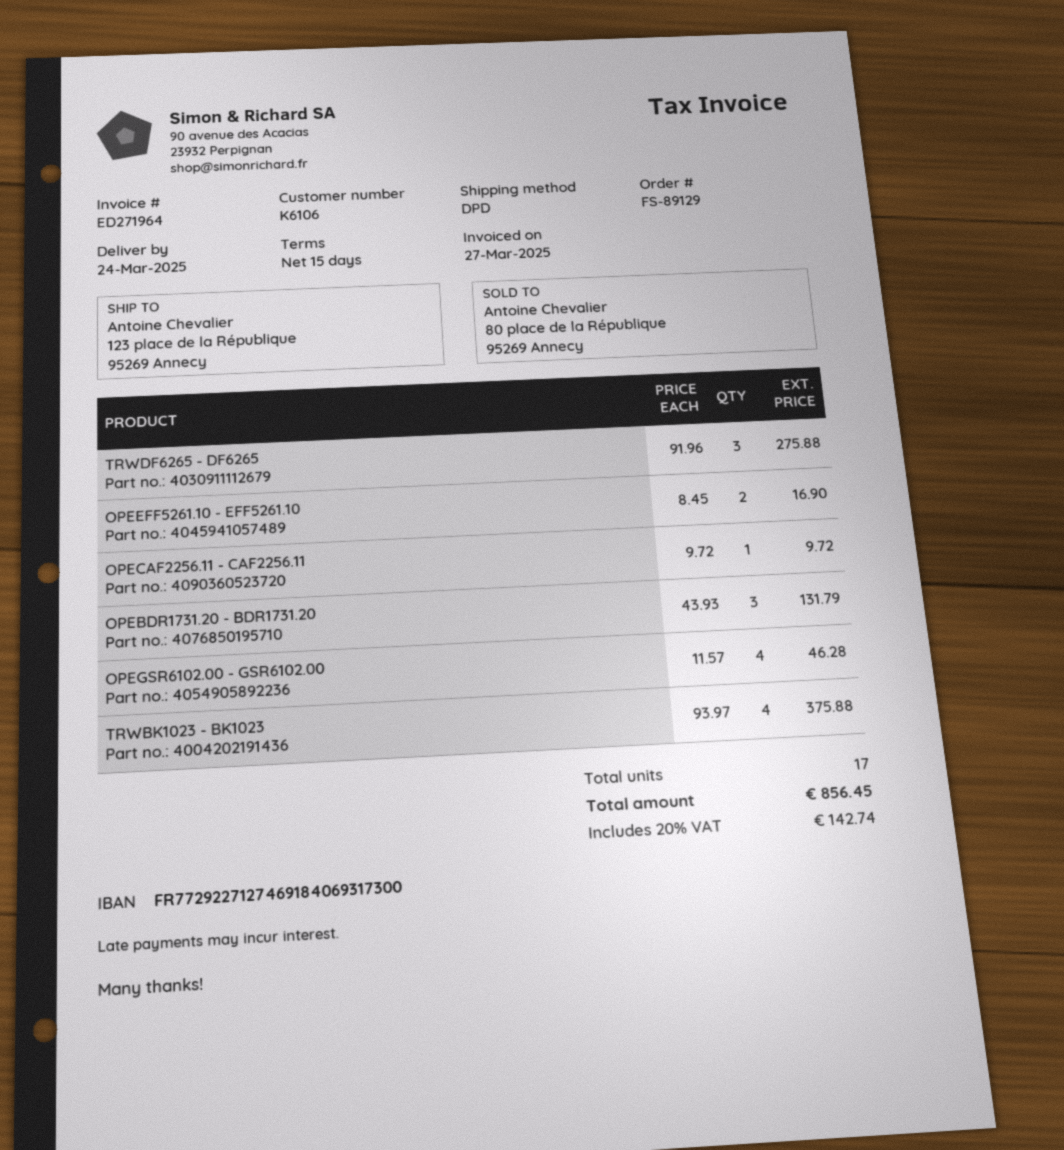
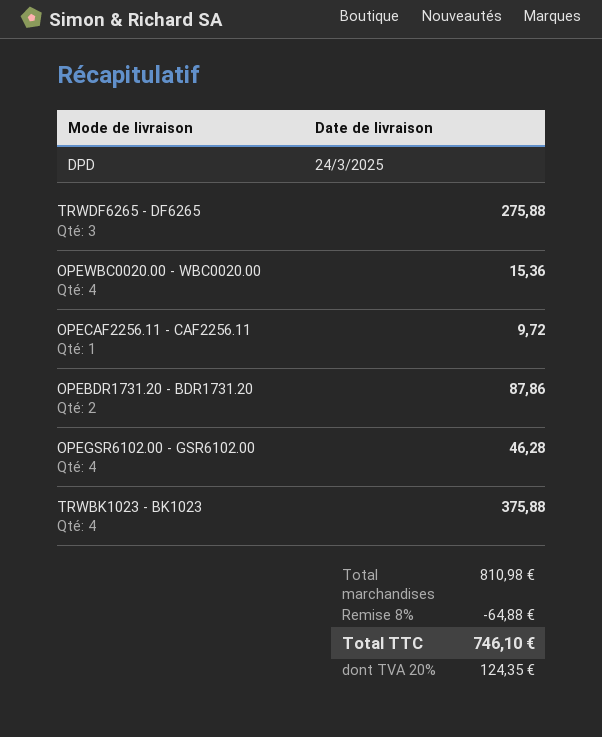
OPEEFF5261.10 - EFF5261.10: 2 for 16.90 -> none
OPEBDR1731.20 - BDR1731.20: 3 for 131.79 -> 2 for 87.86
OPEWBC0020.00 - WBC0020.00: none -> 4 for 15.36
discount: none -> 8% = 64.88
tax: 20% = 142.74 -> 20% = 124.35
total: 856.45 -> 746.10

